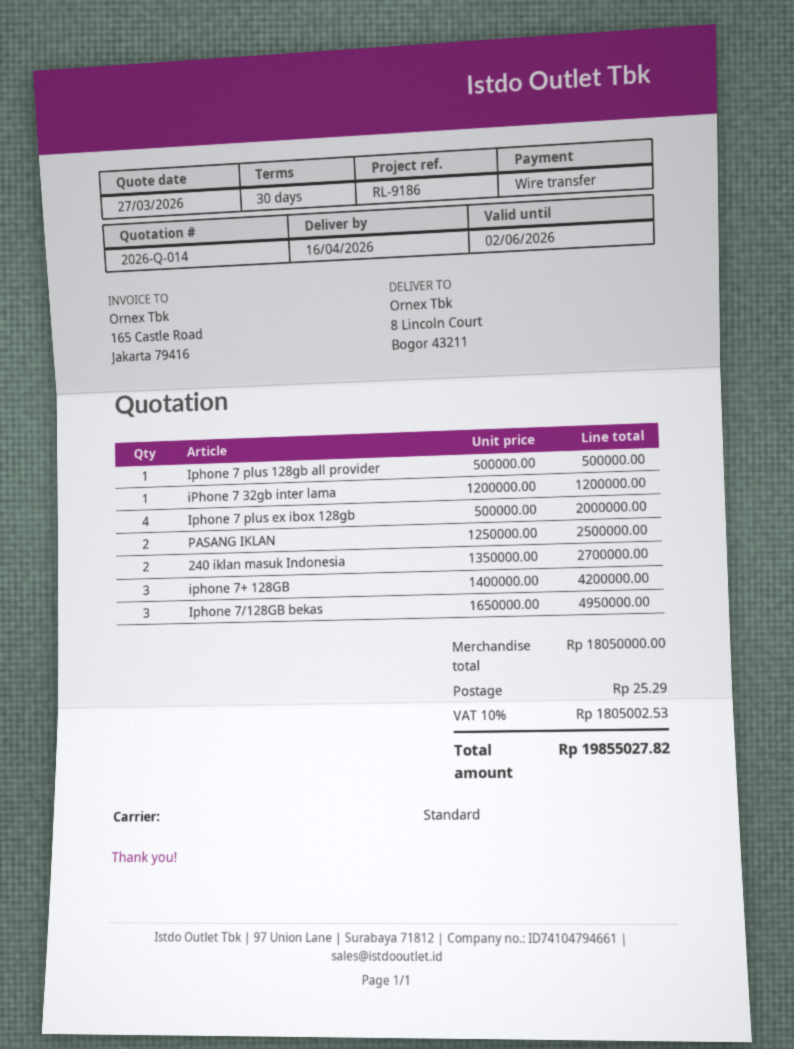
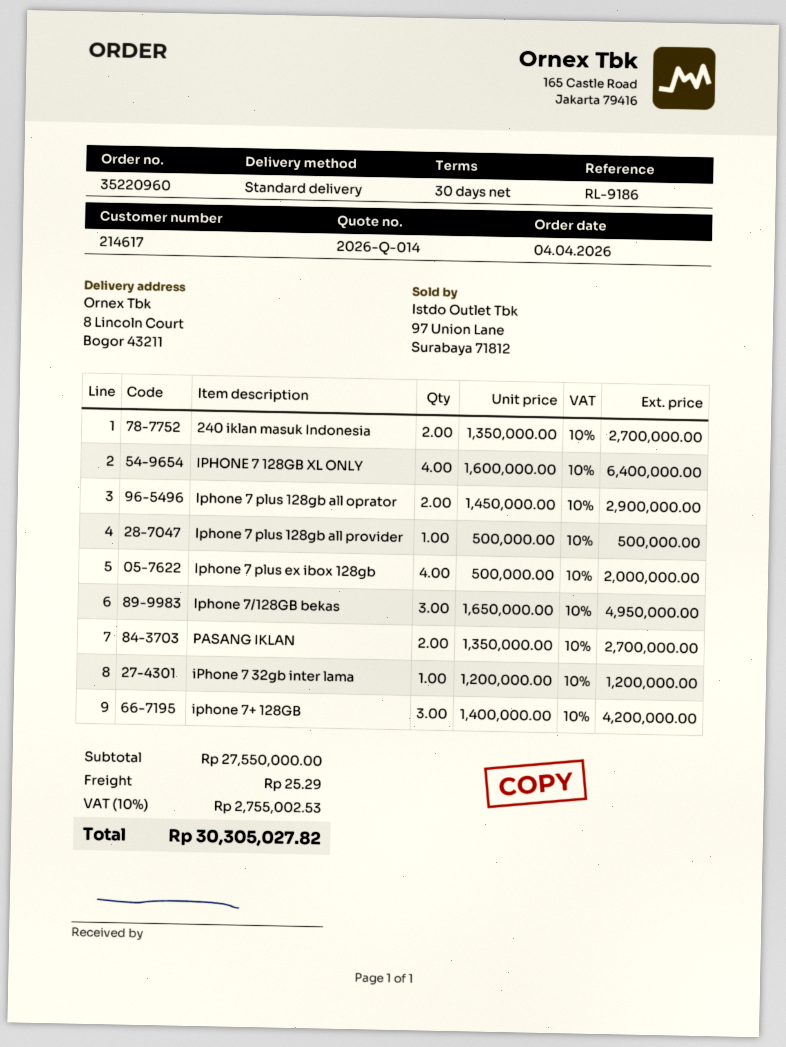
PASANG IKLAN: 2 x 1250000.00 = 2500000.00 -> 2 x 1350000.00 = 2700000.00
IPHONE 7 128GB XL ONLY: none -> 4 x 1600000.00 = 6400000.00
Iphone 7 plus 128gb all oprator: none -> 2 x 1450000.00 = 2900000.00
subtotal: 18050000.00 -> 27550000.00
tax: 10% = 1805002.53 -> 10% = 2755002.53
total: 19855027.82 -> 30305027.82

